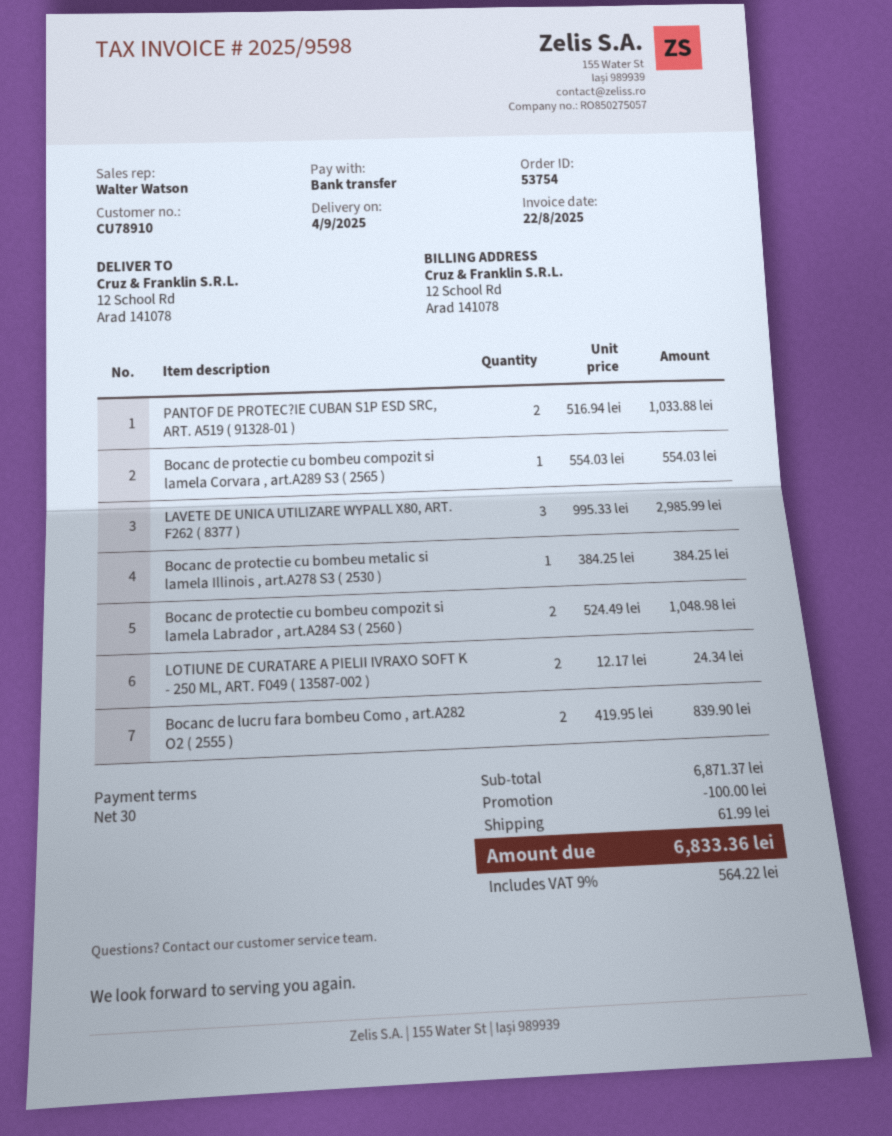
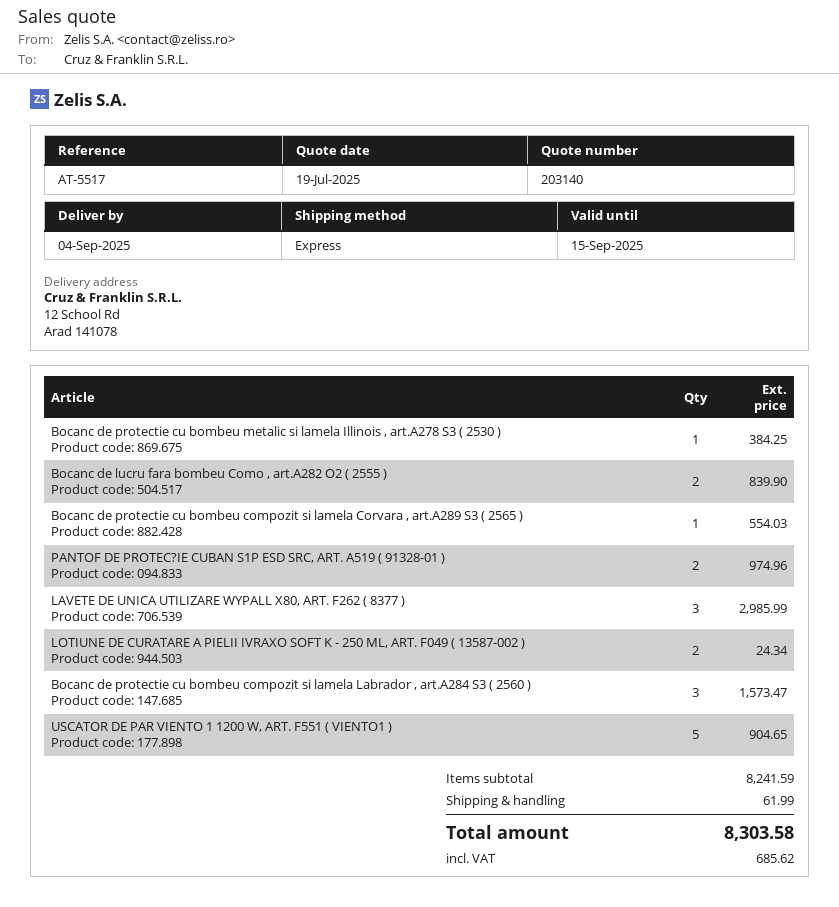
PANTOF DE PROTEC?IE CUBAN S1P ESD SRC, ART. A519 ( 91328-01 ): 2 for 1033.88 -> 2 for 974.96
Bocanc de protectie cu bombeu compozit si lamela Labrador , art.A284 S3 ( 2560 ): 2 for 1048.98 -> 3 for 1573.47
USCATOR DE PAR VIENTO 1 1200 W, ART. F551 ( VIENTO1 ): none -> 5 for 904.65
subtotal: 6871.37 -> 8241.59
discount: 100.00 -> none
tax: 564.22 -> 685.62
total: 6833.36 -> 8303.58

